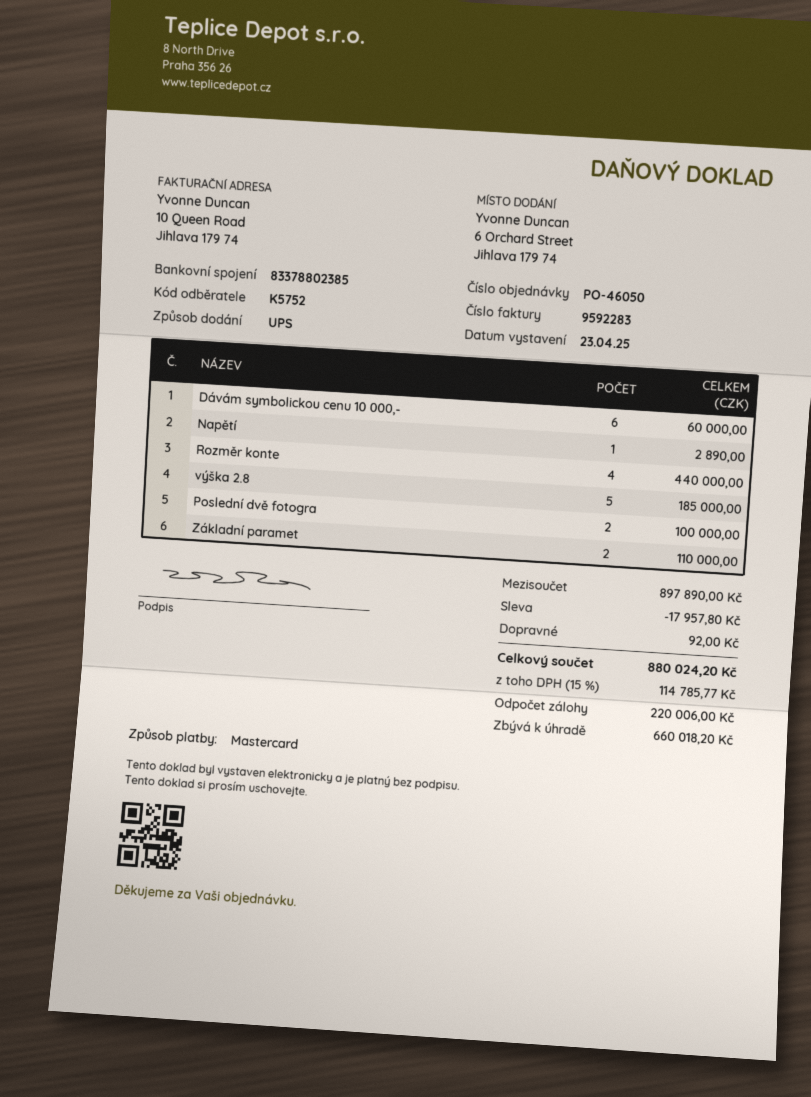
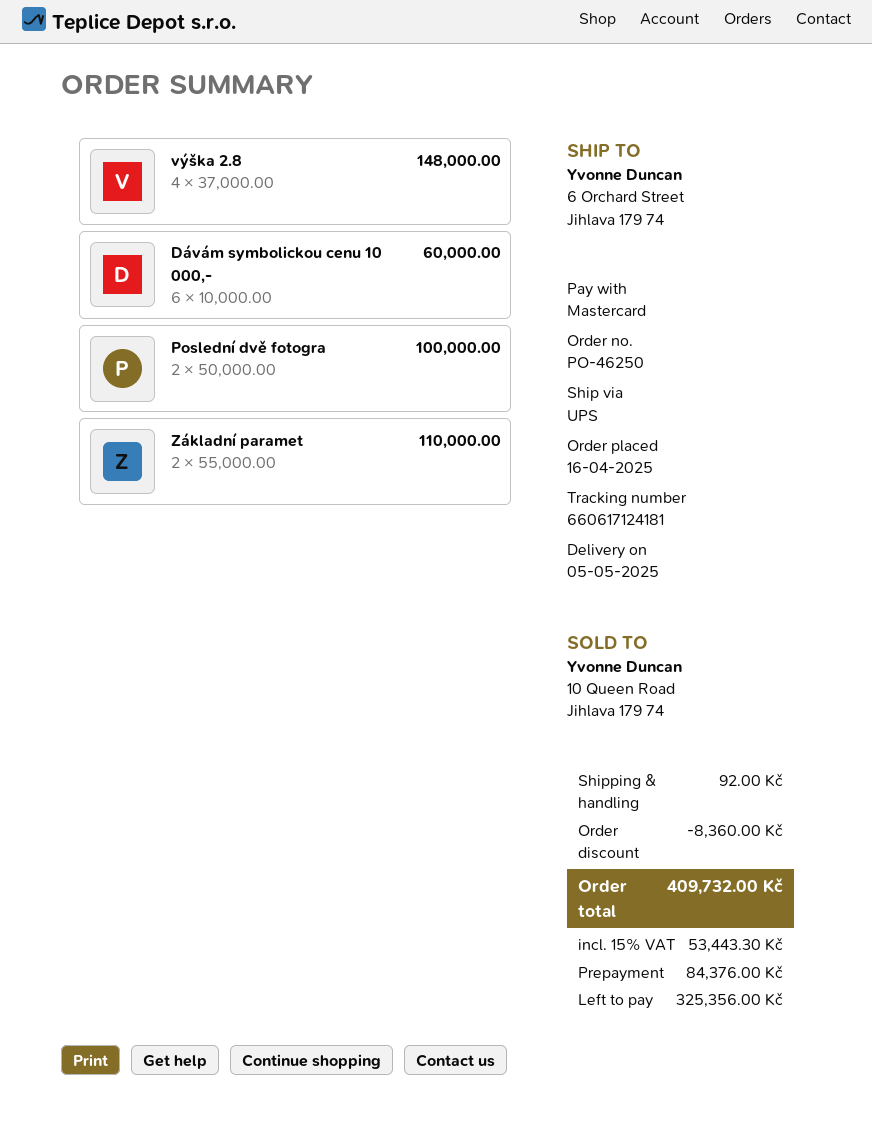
order number: PO-46050 -> PO-46250
Napětí: 1 for 2890.00 -> none
Rozměr konte: 4 for 440000.00 -> none
výška 2.8: 5 for 185000.00 -> 4 for 148000.00
discount: 17957.80 -> 8360.00
tax: 15% = 114785.77 -> 15% = 53443.30
total: 880024.20 -> 409732.00
deposit: 220006.00 -> 84376.00
balance: 660018.20 -> 325356.00

